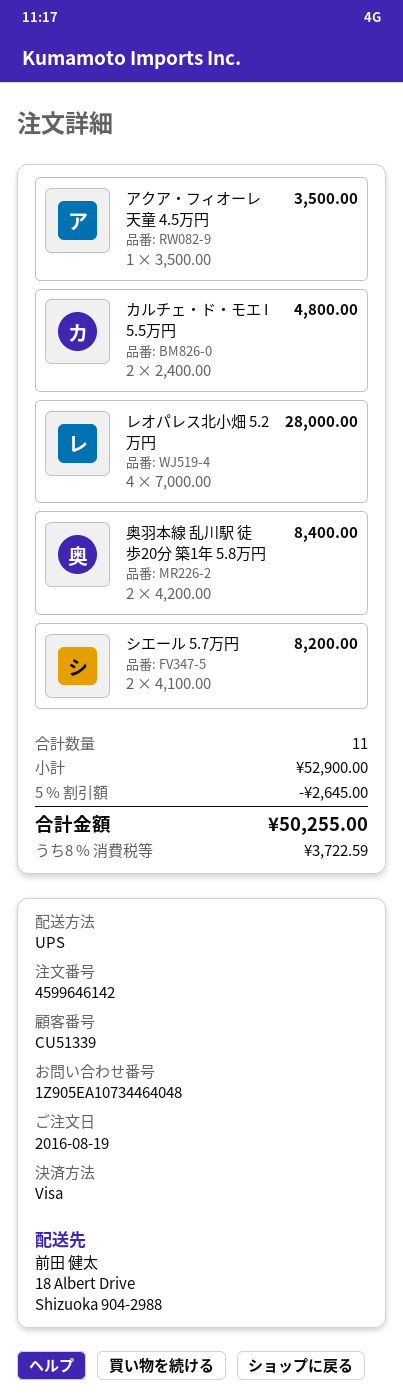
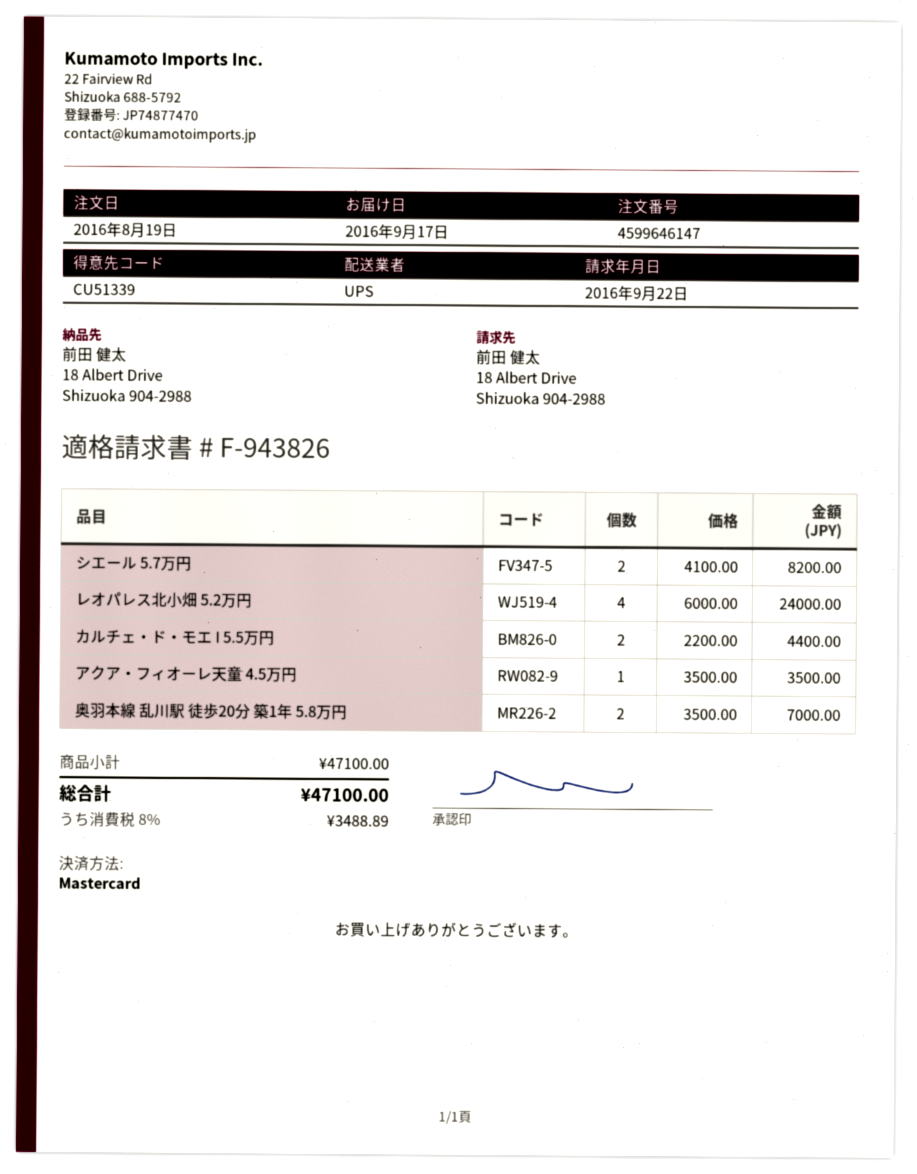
order number: 4599646142 -> 4599646147
payment method: Visa -> Mastercard
カルチェ・ド・モエ I 5.5万円: 2 x 2400.00 = 4800.00 -> 2 x 2200.00 = 4400.00
レオパレス北小畑 5.2万円: 4 x 7000.00 = 28000.00 -> 4 x 6000.00 = 24000.00
奥羽本線 乱川駅 徒歩20分 築1年 5.8万円: 2 x 4200.00 = 8400.00 -> 2 x 3500.00 = 7000.00
subtotal: 52900.00 -> 47100.00
discount: 5% = 2645.00 -> none
tax: 8% = 3722.59 -> 8% = 3488.89
total: 50255.00 -> 47100.00

